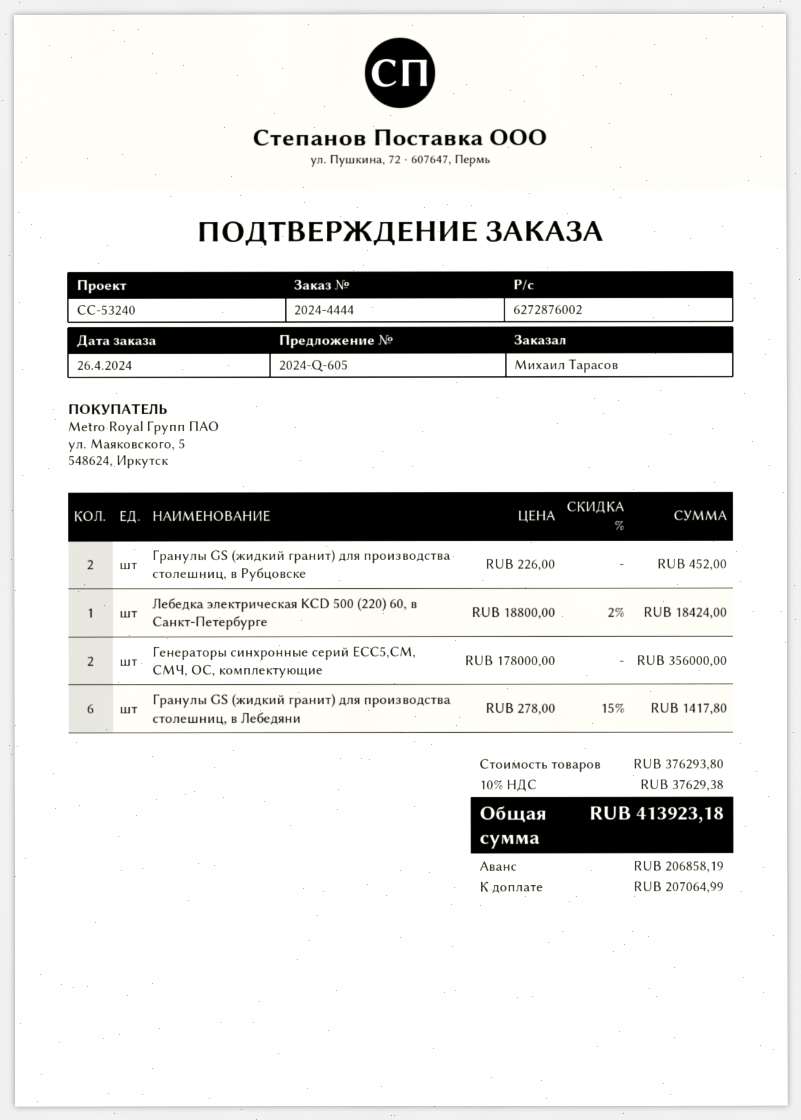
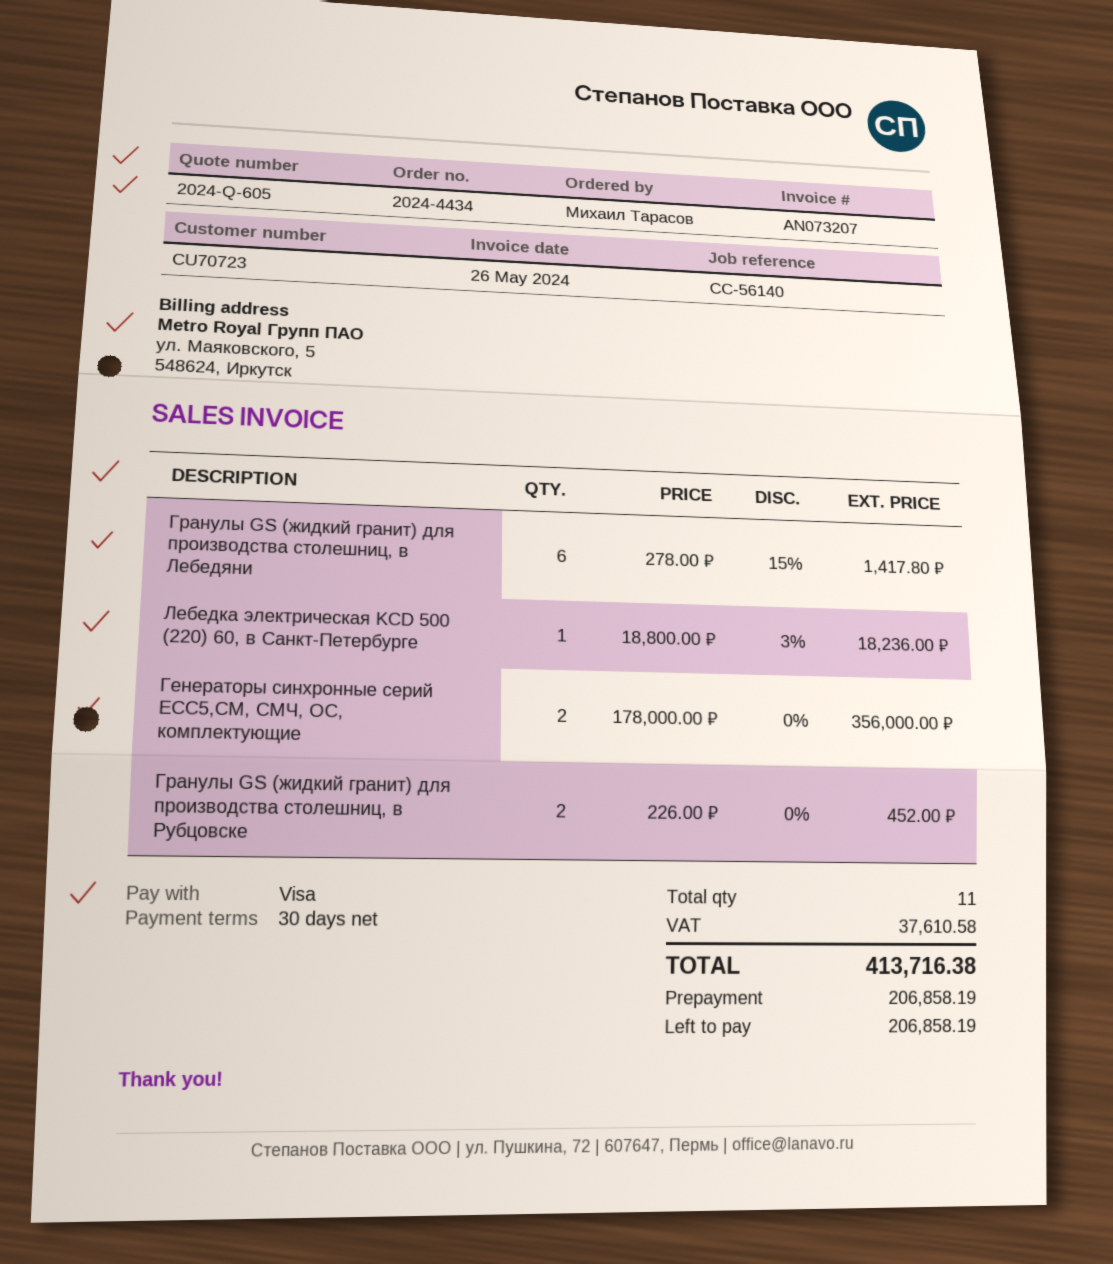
order number: 2024-4444 -> 2024-4434
reference: CC-53240 -> CC-56140
Лебедка электрическая KCD 500 (220) 60, в Санкт-Петербурге: 1 x 18800.00 - 2% = 18424.00 -> 1 x 18800.00 - 3% = 18236.00
tax: 37629.38 -> 37610.58
total: 413923.18 -> 413716.38
balance: 207064.99 -> 206858.19

